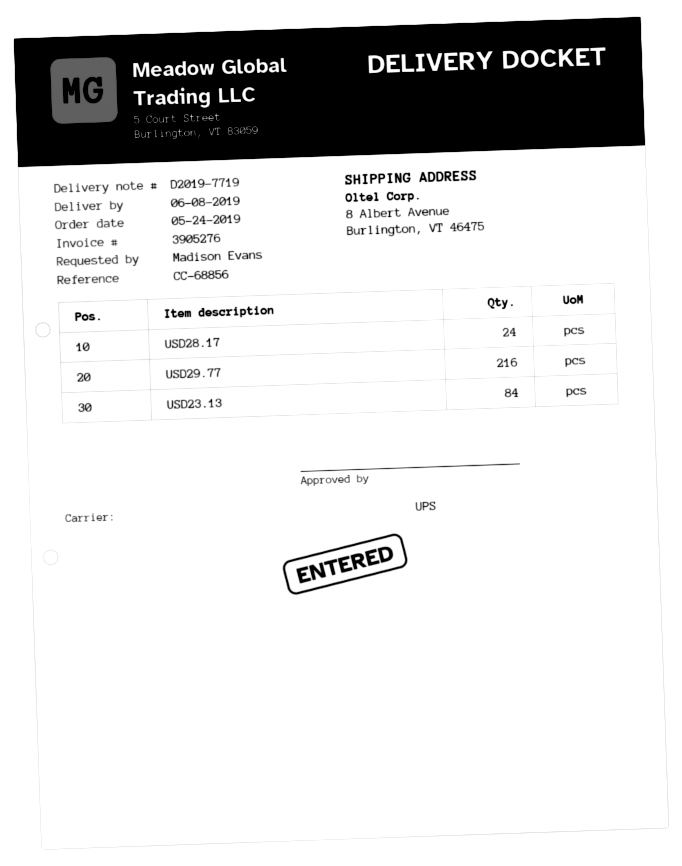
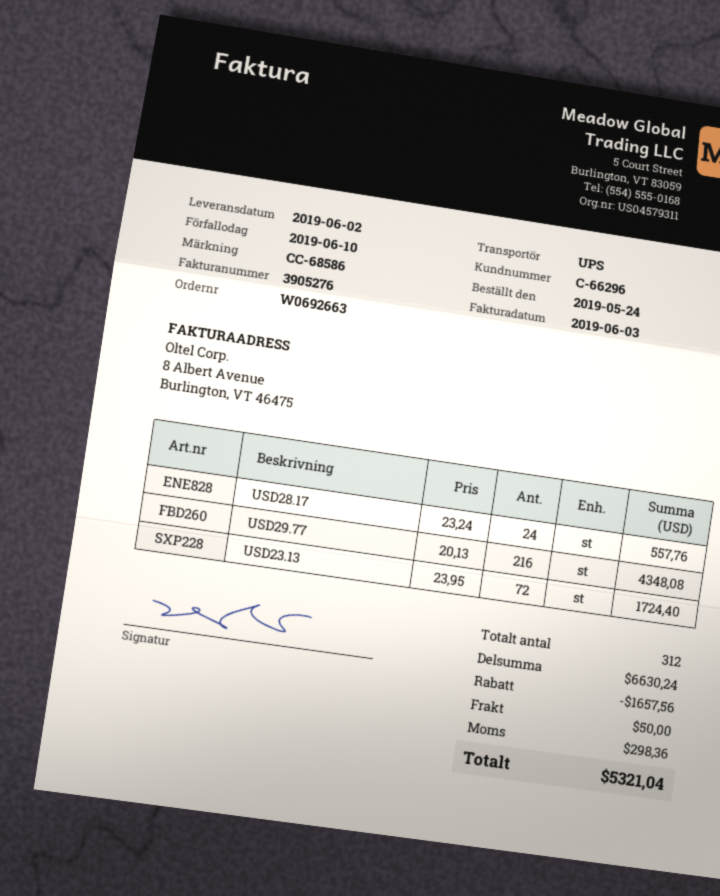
delivery date: 2019-06-08 -> 2019-06-02
reference: CC-68856 -> CC-68586
USD23.13: 84 -> 72

